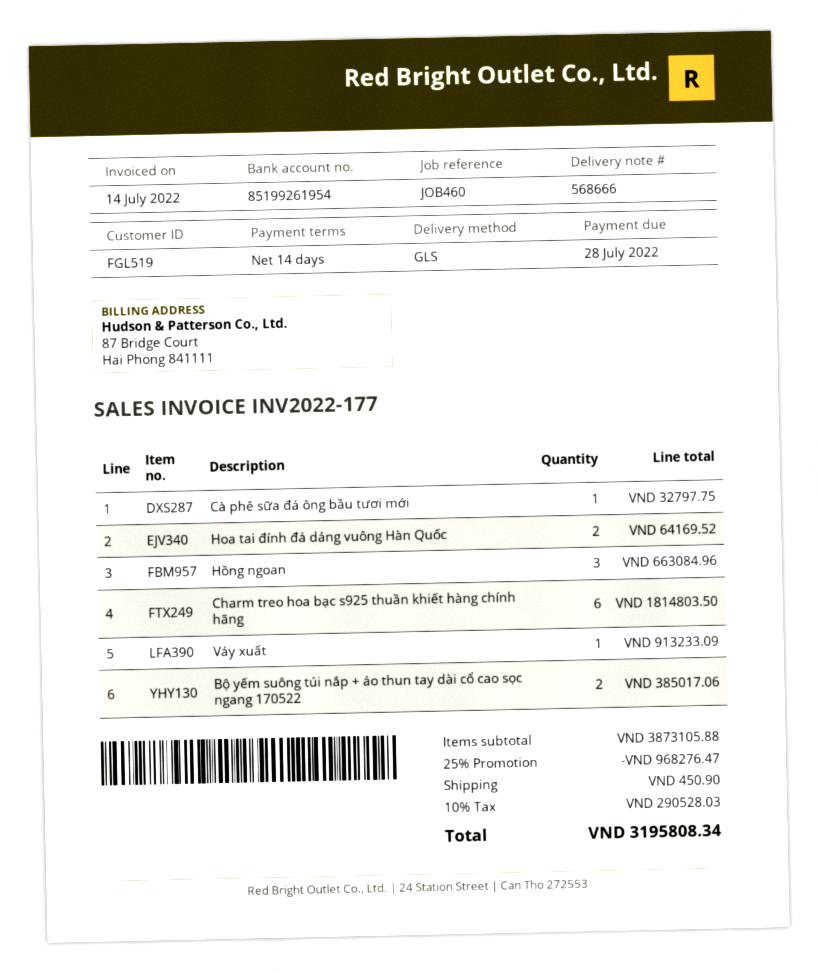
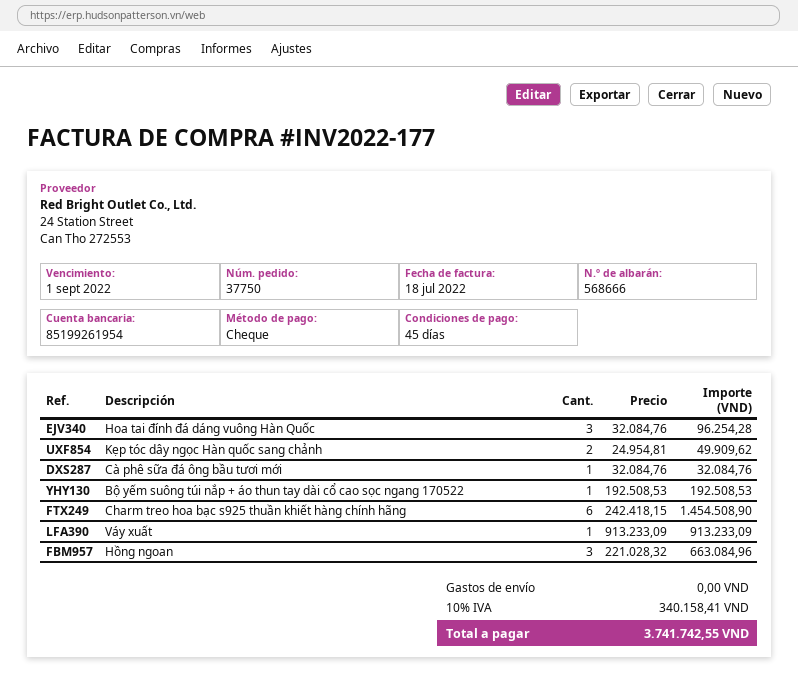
invoice date: 2022-07-14 -> 2022-07-18
payment terms: 14 days -> 45 days
due date: 2022-07-28 -> 2022-09-01
Cà phê sữa đá ông bầu tươi mới: 1 for 32797.75 -> 1 for 32084.76
Hoa tai đính đá dáng vuông Hàn Quốc: 2 for 64169.52 -> 3 for 96254.28
Charm treo hoa bạc s925 thuần khiết hàng chính hãng: 6 for 1814803.50 -> 6 for 1454508.90
Bộ yếm suông túi nắp + áo thun tay dài cổ cao sọc ngang 170522: 2 for 385017.06 -> 1 for 192508.53
Kẹp tóc dây ngọc Hàn quốc sang chảnh: none -> 2 for 49909.62
discount: 25% = 968276.47 -> none
shipping: 450.90 -> 0.00
tax: 10% = 290528.03 -> 10% = 340158.41
total: 3195808.34 -> 3741742.55

